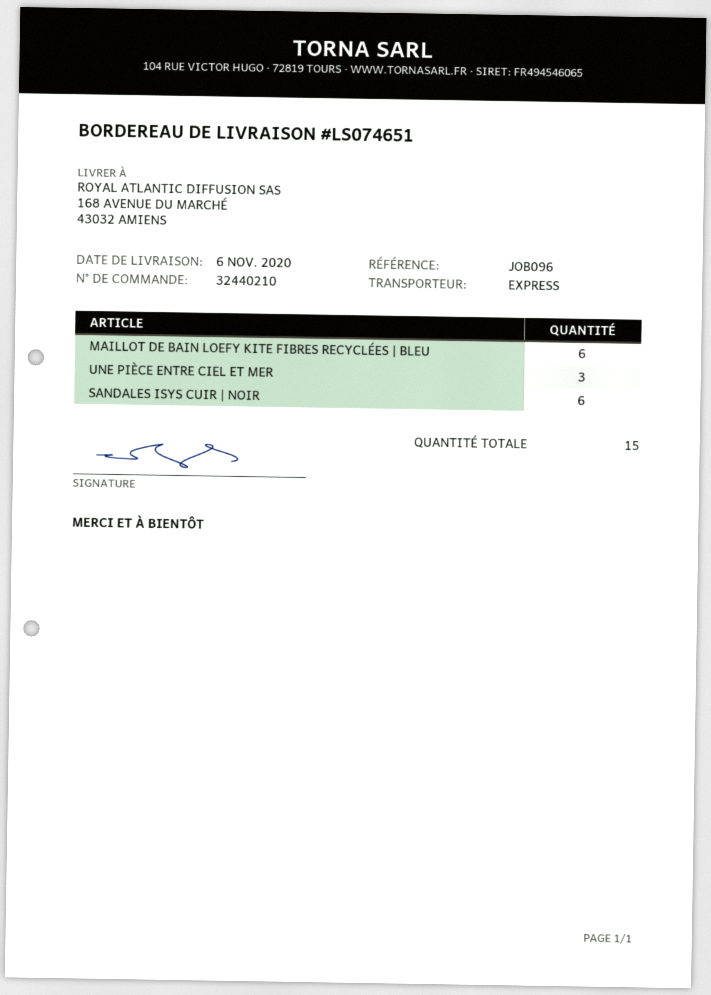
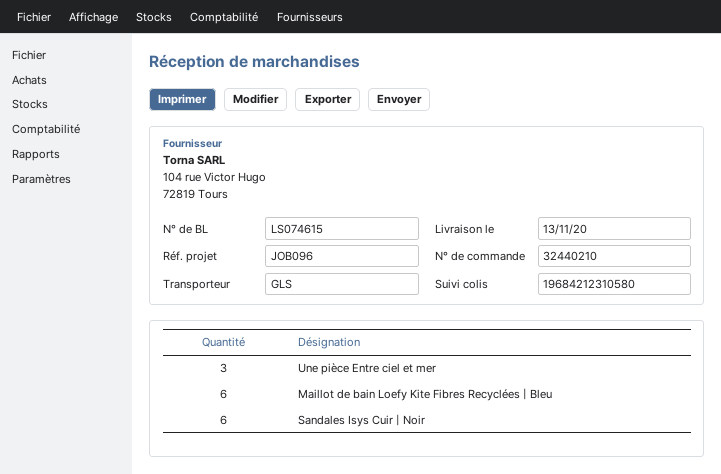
delivery note number: LS074651 -> LS074615
delivery date: 2020-11-06 -> 2020-11-13
shipping method: express -> GLS

